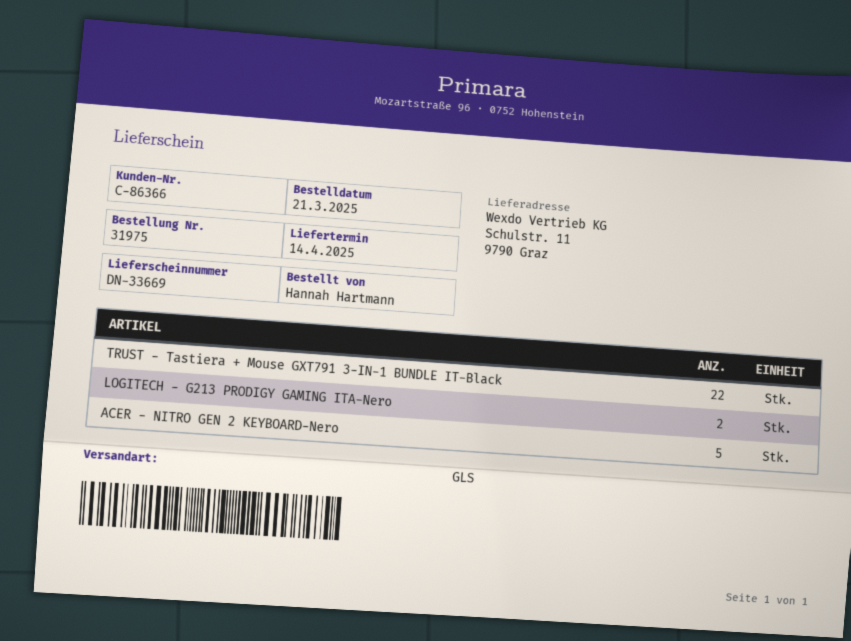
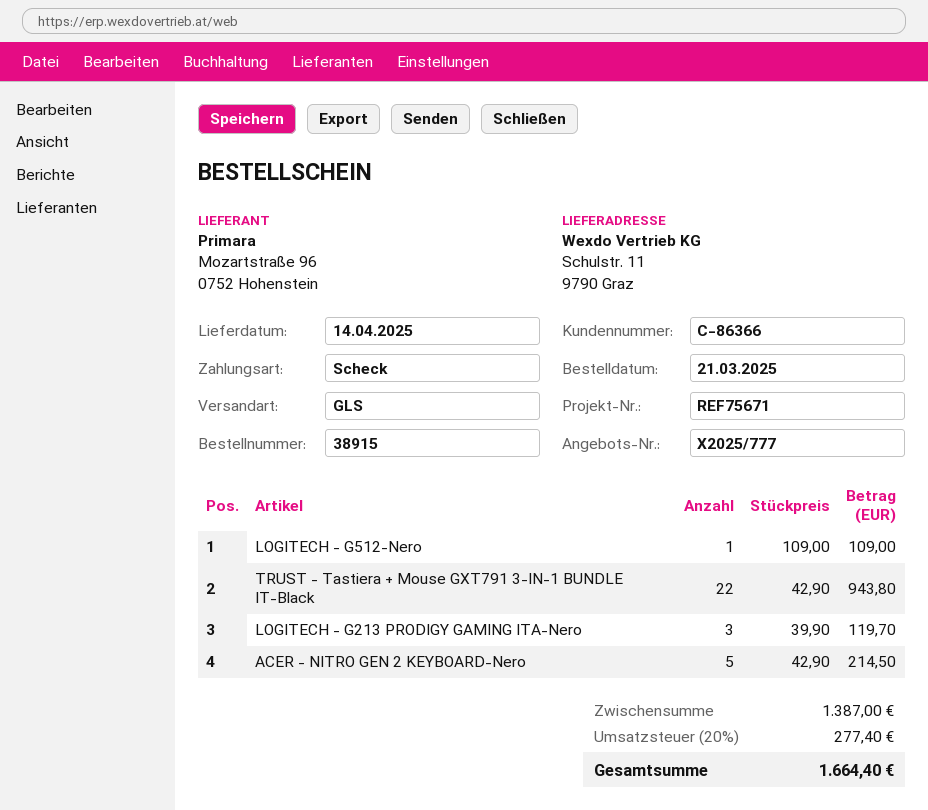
order number: 31975 -> 38915
LOGITECH - G213 PRODIGY GAMING ITA-Nero: 2 -> 3
LOGITECH - G512-Nero: none -> 1

